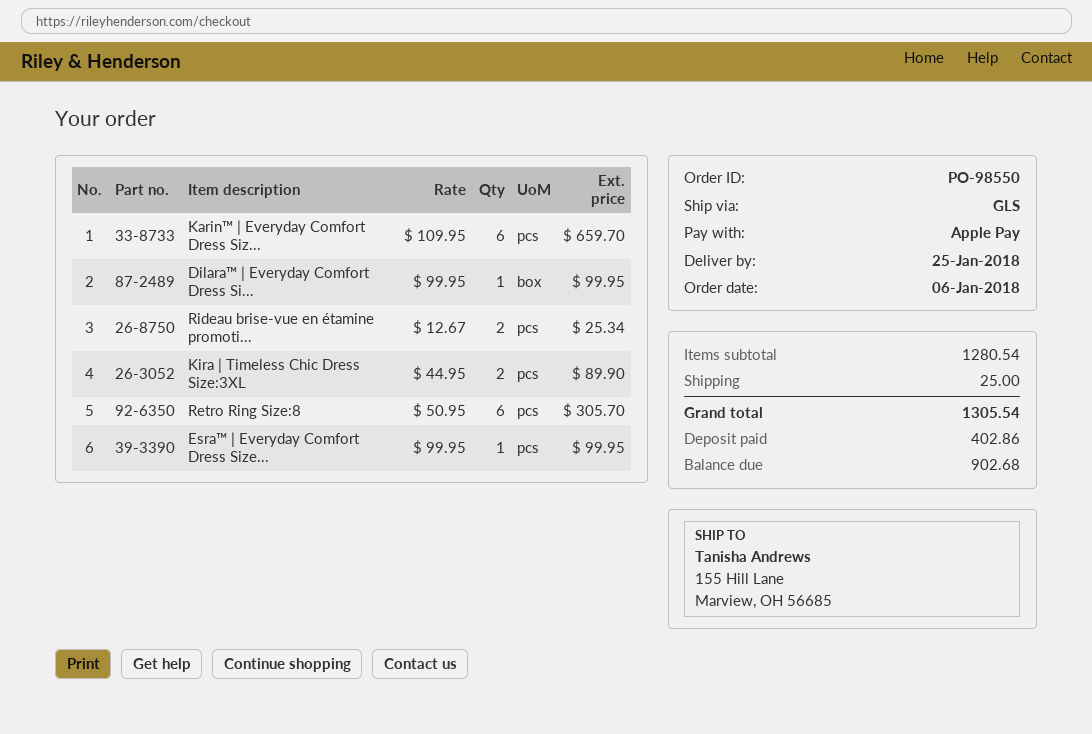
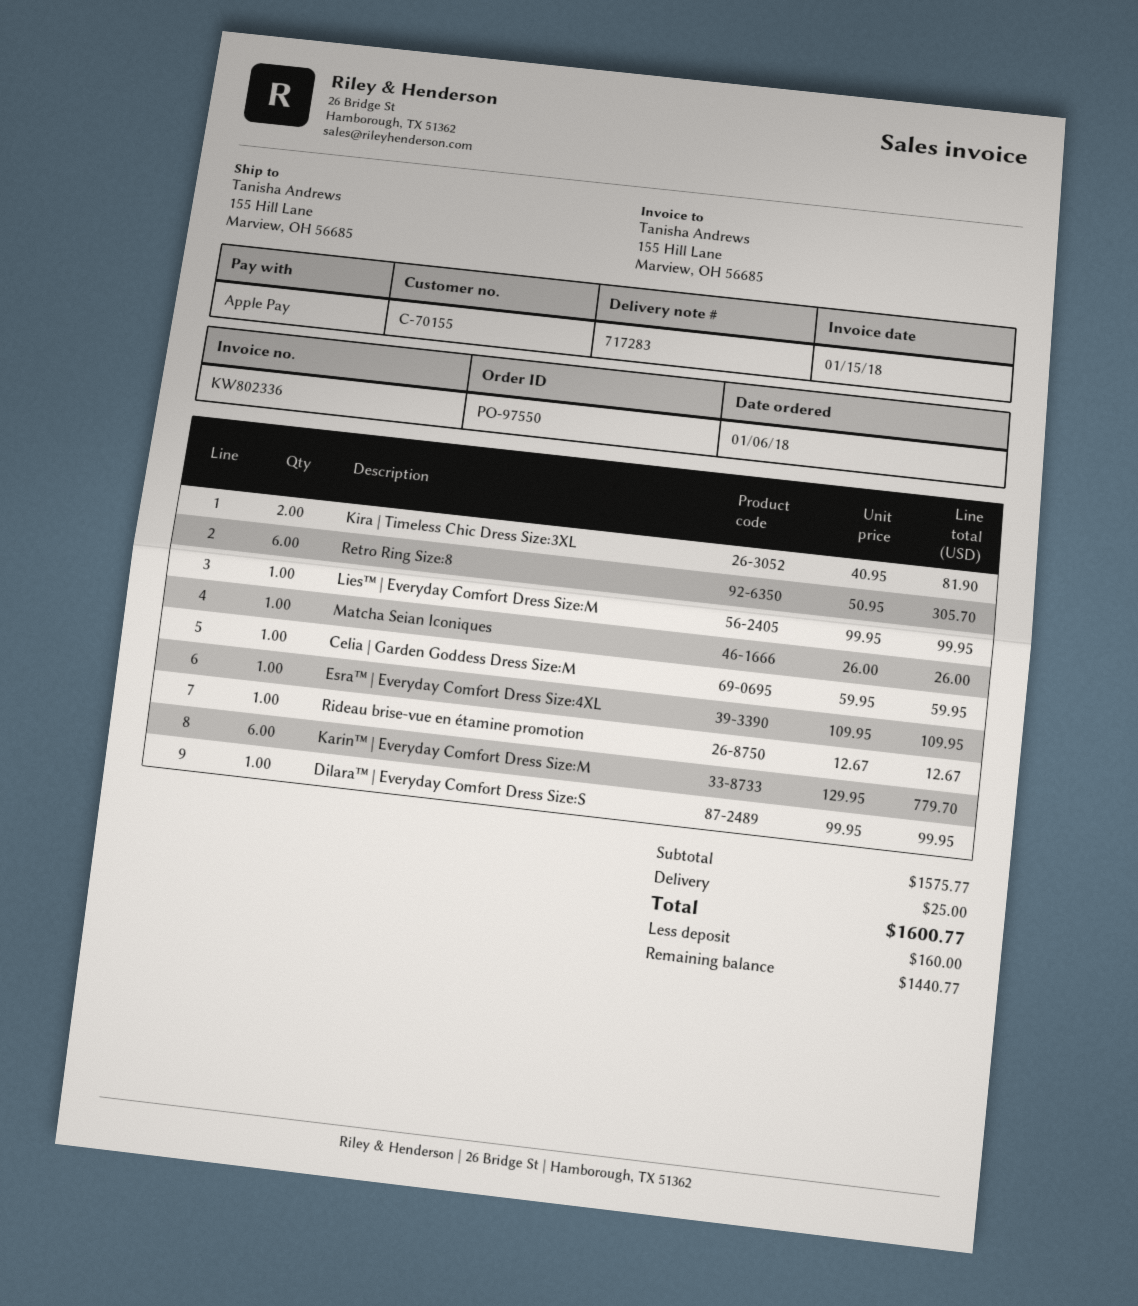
order number: PO-98550 -> PO-97550
Karin™ | Everyday Comfort Dress Siz...: 6 x 109.95 = 659.70 -> 6 x 129.95 = 779.70
Rideau brise-vue en étamine promoti...: 2 x 12.67 = 25.34 -> 1 x 12.67 = 12.67
Kira | Timeless Chic Dress Size:3XL: 2 x 44.95 = 89.90 -> 2 x 40.95 = 81.90
Esra™ | Everyday Comfort Dress Size...: 1 x 99.95 = 99.95 -> 1 x 109.95 = 109.95
Lies™ | Everyday Comfort Dress Size:M: none -> 1 x 99.95 = 99.95
Matcha Seian Iconiques: none -> 1 x 26.00 = 26.00
Celia | Garden Goddess Dress Size:M: none -> 1 x 59.95 = 59.95
subtotal: 1280.54 -> 1575.77
total: 1305.54 -> 1600.77
deposit: 402.86 -> 160.00
balance: 902.68 -> 1440.77

